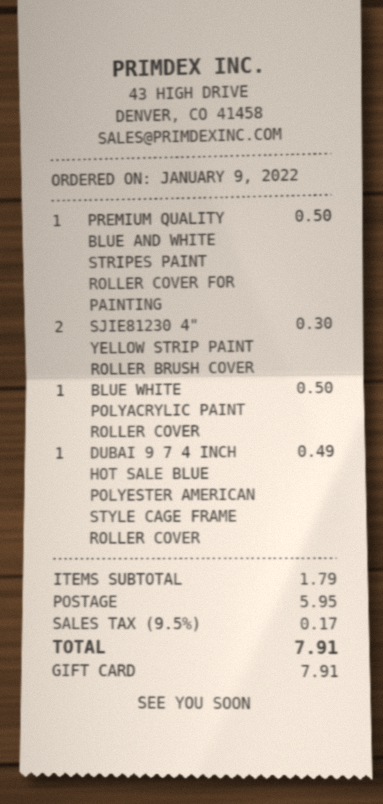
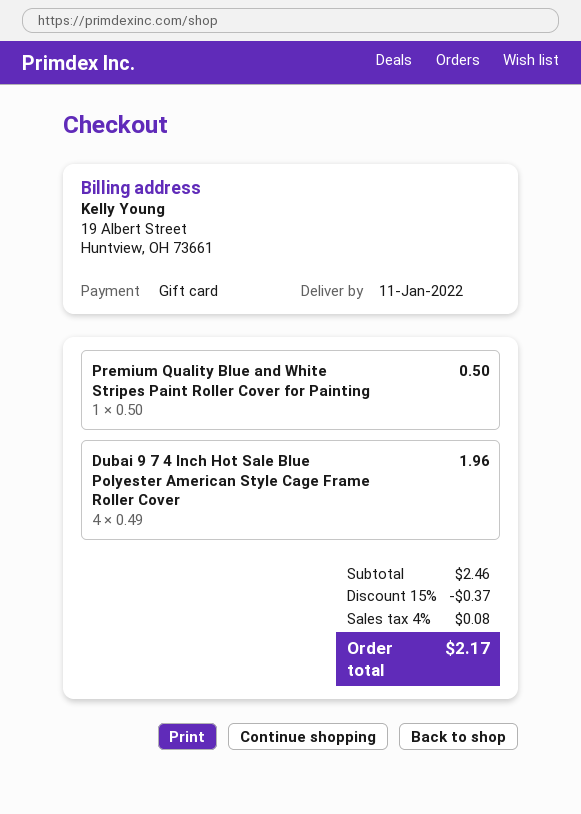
SJIE81230 4" YELLOW STRIP PAINT ROLLER BRUSH COVER: 2 for 0.30 -> none
BLUE WHITE POLYACRYLIC PAINT ROLLER COVER: 1 for 0.50 -> none
DUBAI 9 7 4 INCH HOT SALE BLUE POLYESTER AMERICAN STYLE CAGE FRAME ROLLER COVER: 1 for 0.49 -> 4 for 1.96
subtotal: 1.79 -> 2.46
discount: none -> 15% = 0.37
shipping: 5.95 -> none
tax: 9.5% = 0.17 -> 4% = 0.08
total: 7.91 -> 2.17

